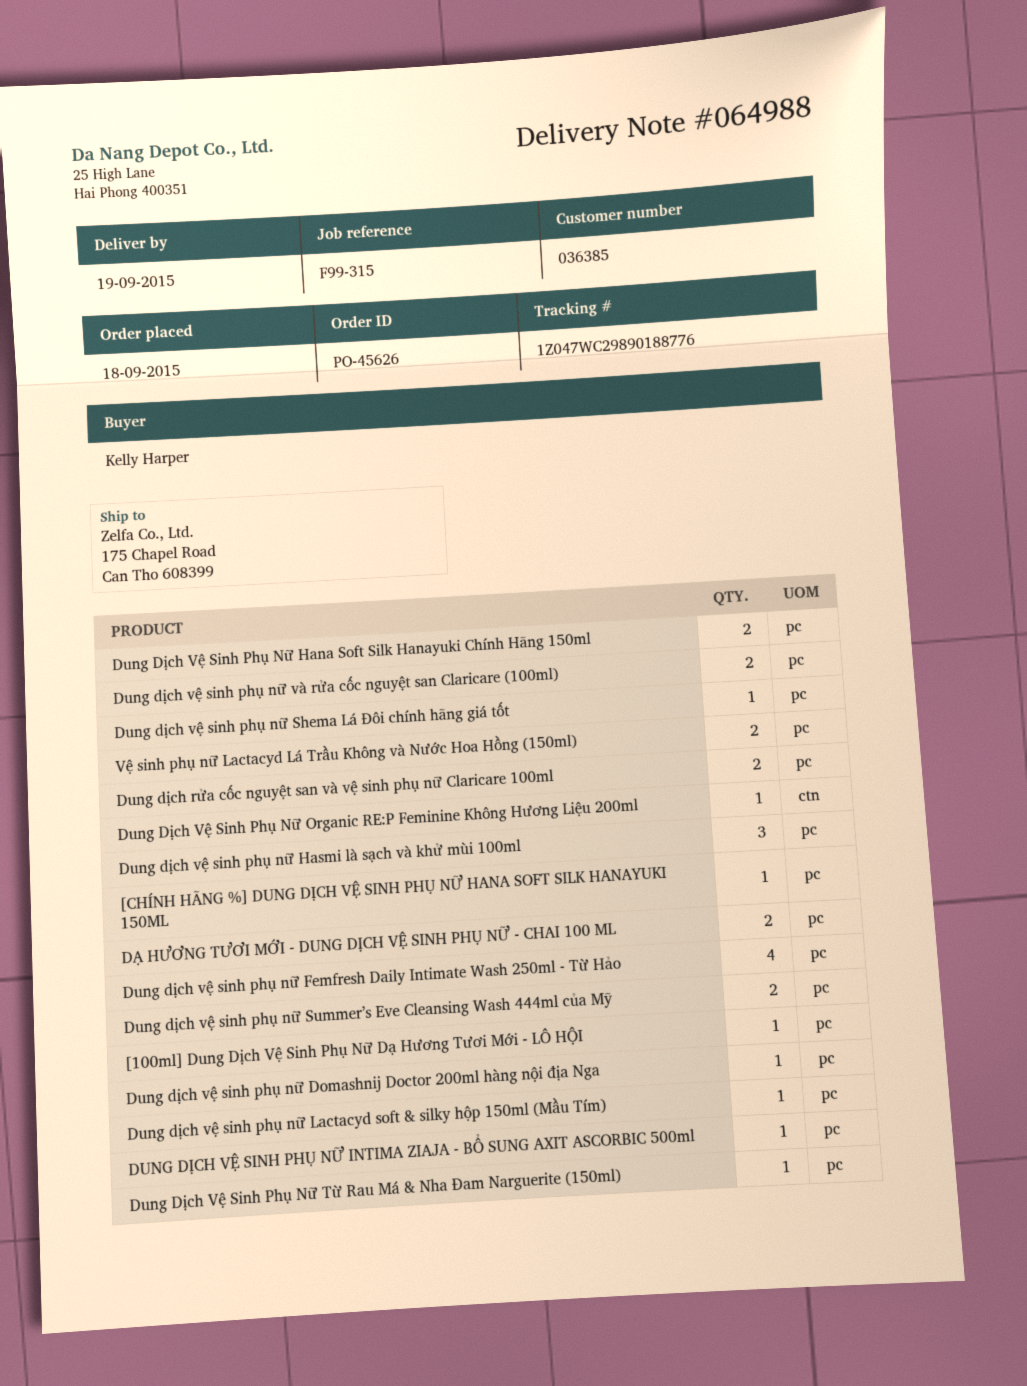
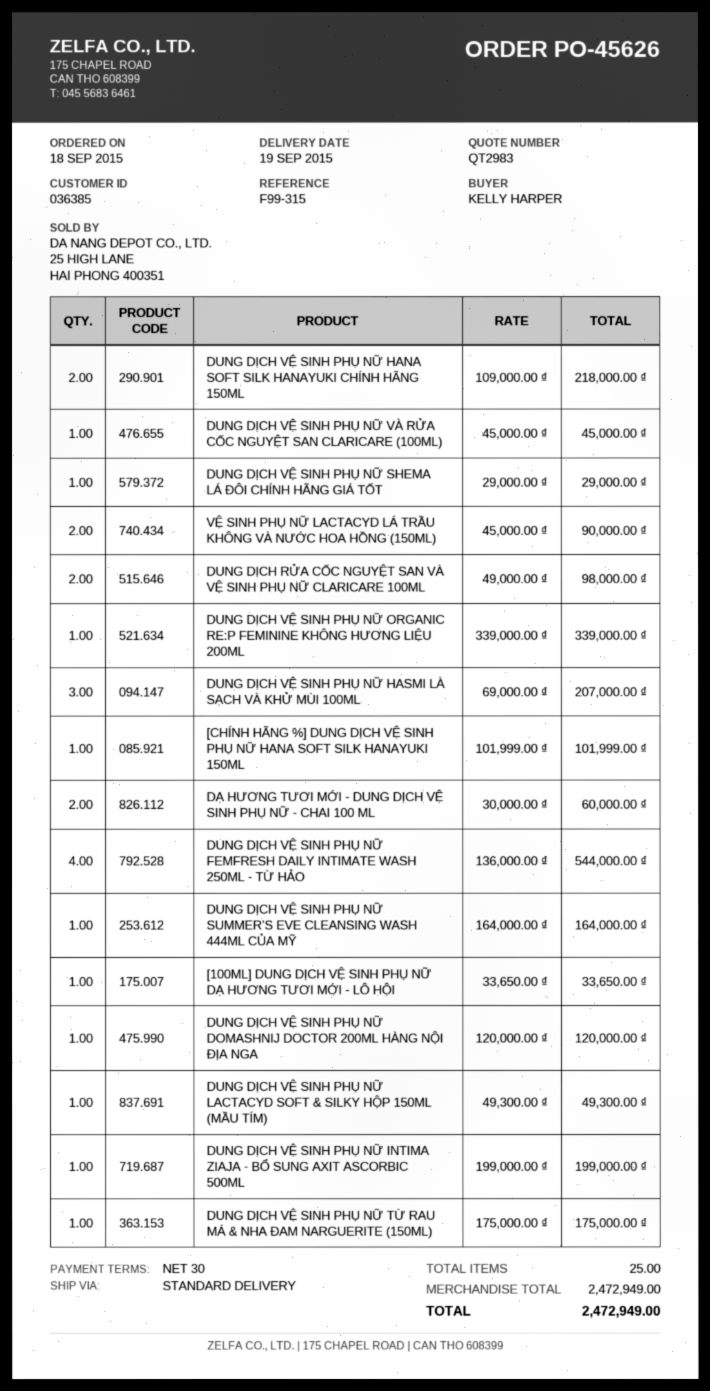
Dung dịch vệ sinh phụ nữ và rửa cốc nguyệt san Claricare (100ml): 2 -> 1
Dung dịch vệ sinh phụ nữ Summer’s Eve Cleansing Wash 444ml của Mỹ: 2 -> 1

